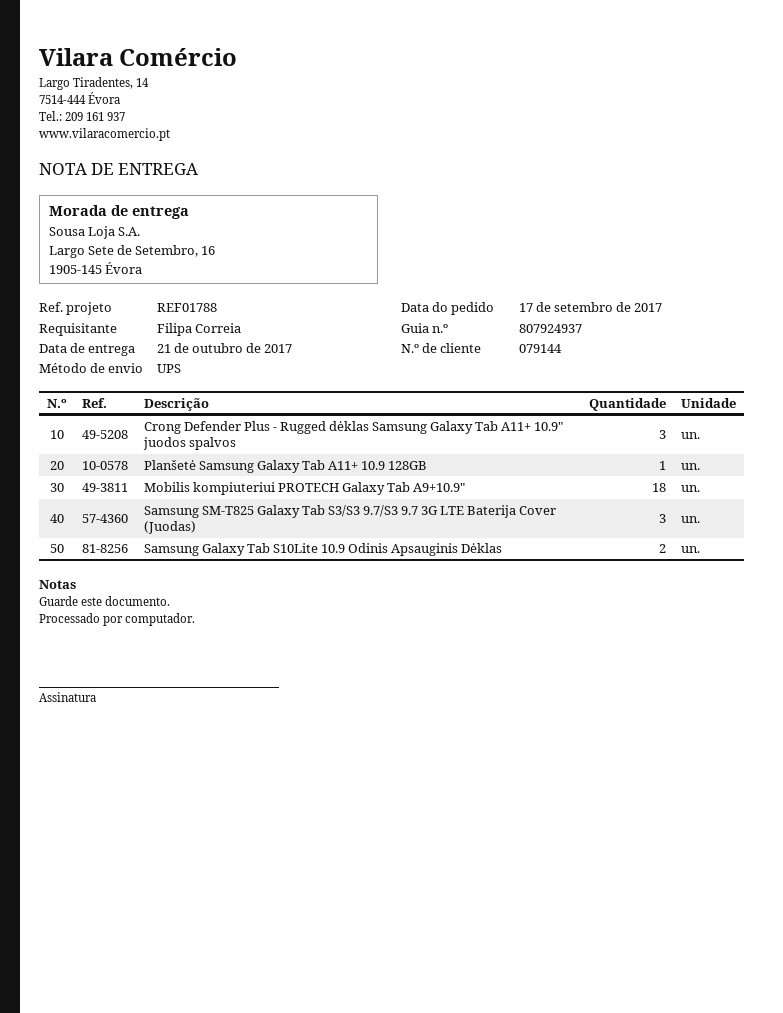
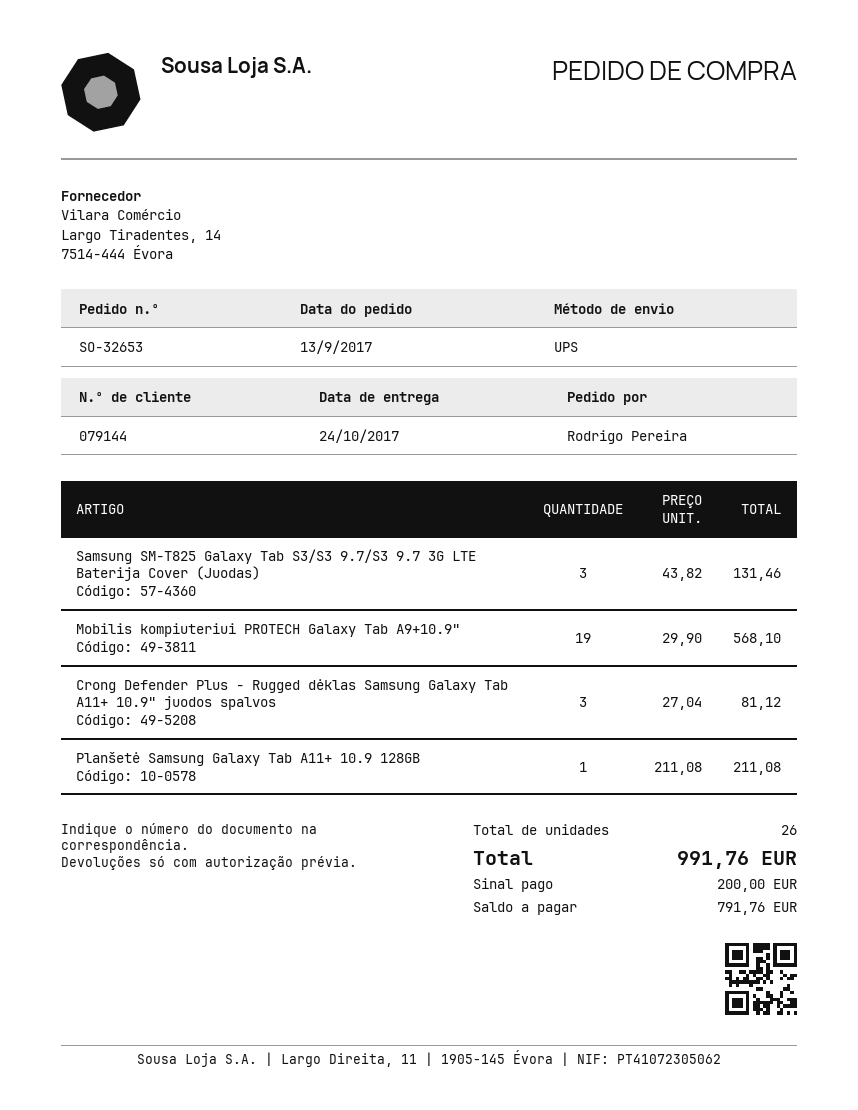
order date: 2017-09-17 -> 2017-09-13
delivery date: 2017-10-21 -> 2017-10-24
ordered by: Filipa Correia -> Rodrigo Pereira
Mobilis kompiuteriui PROTECH Galaxy Tab A9+10.9": 18 -> 19
Samsung Galaxy Tab S10Lite 10.9 Odinis Apsauginis Dėklas: 2 -> none

